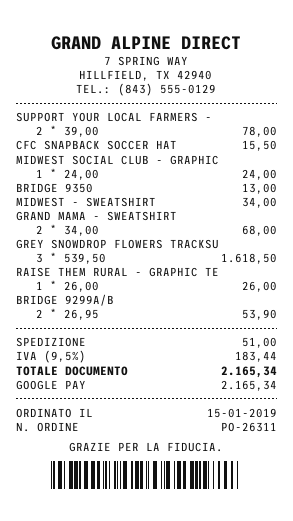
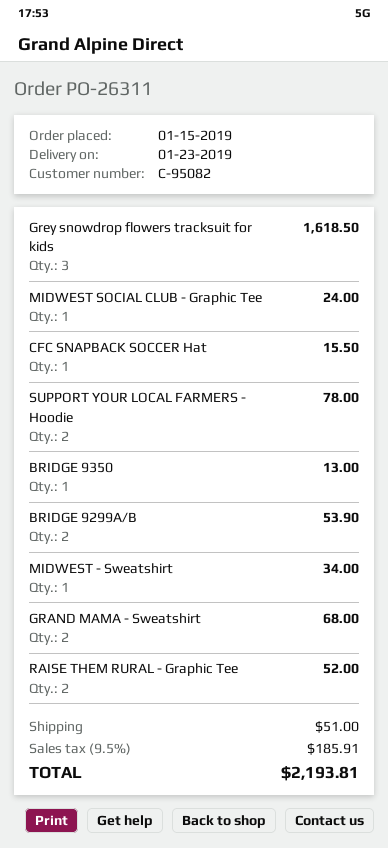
RAISE THEM RURAL - GRAPHIC TE: 1 for 26.00 -> 2 for 52.00
tax: 9.5% = 183.44 -> 9.5% = 185.91
total: 2165.34 -> 2193.81

